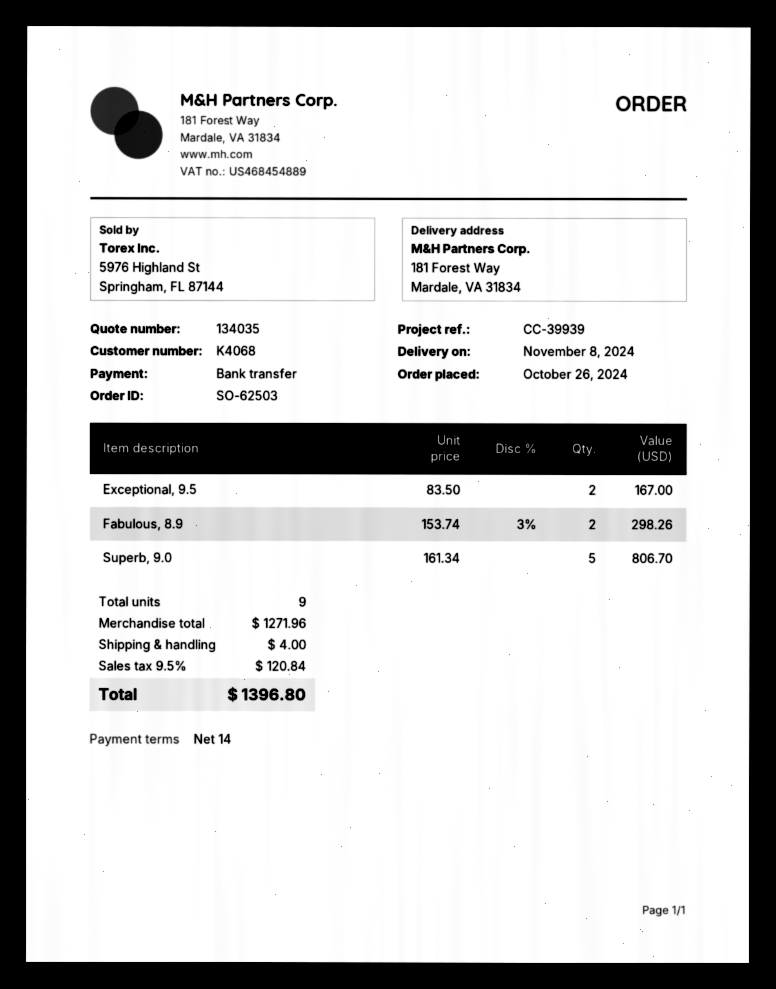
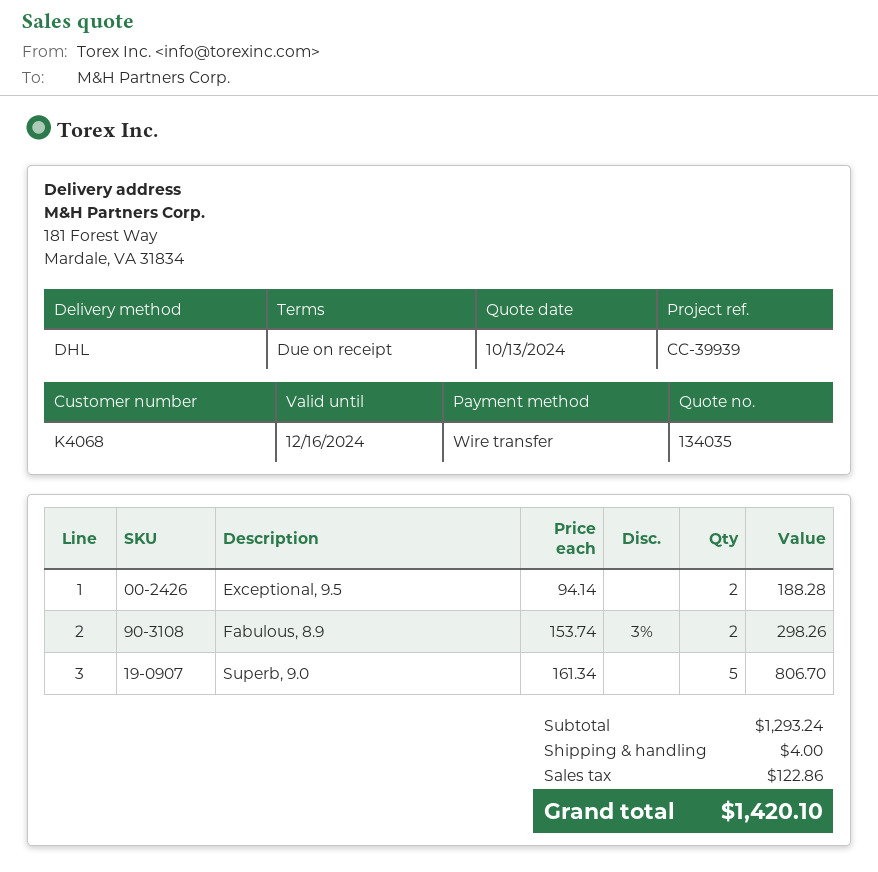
payment terms: 14 days -> on receipt
Exceptional, 9.5: 2 x 83.50 = 167.00 -> 2 x 94.14 = 188.28
subtotal: 1271.96 -> 1293.24
tax: 120.84 -> 122.86
total: 1396.80 -> 1420.10

